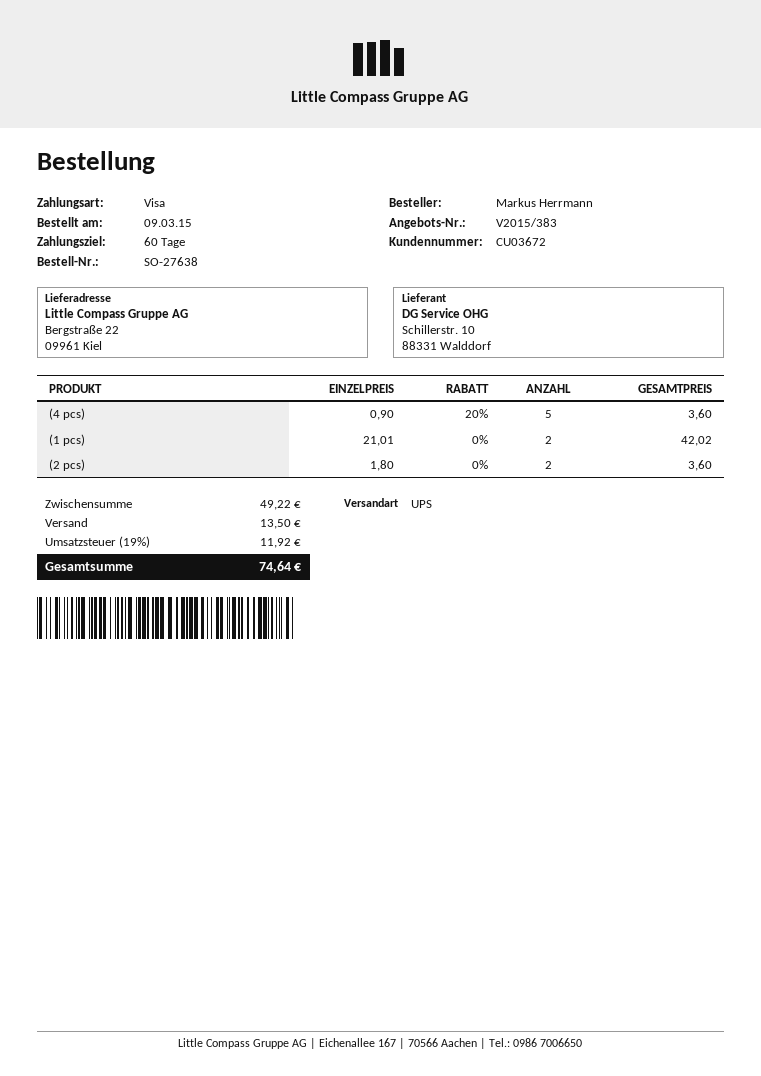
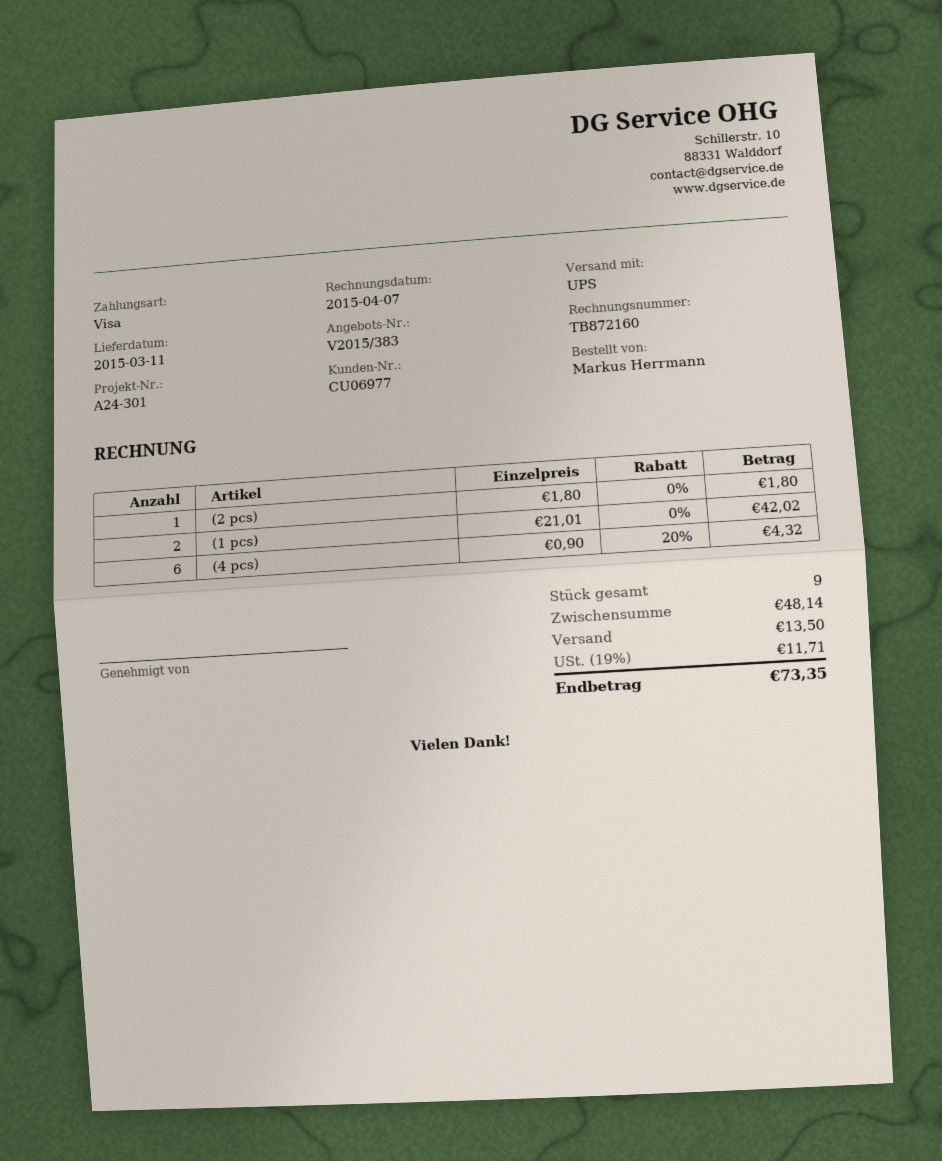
customer number: CU03672 -> CU06977
(4 pcs): 5 x 0.90 - 20% = 3.60 -> 6 x 0.90 - 20% = 4.32
(2 pcs): 2 x 1.80 = 3.60 -> 1 x 1.80 = 1.80
subtotal: 49.22 -> 48.14
tax: 19% = 11.92 -> 19% = 11.71
total: 74.64 -> 73.35

